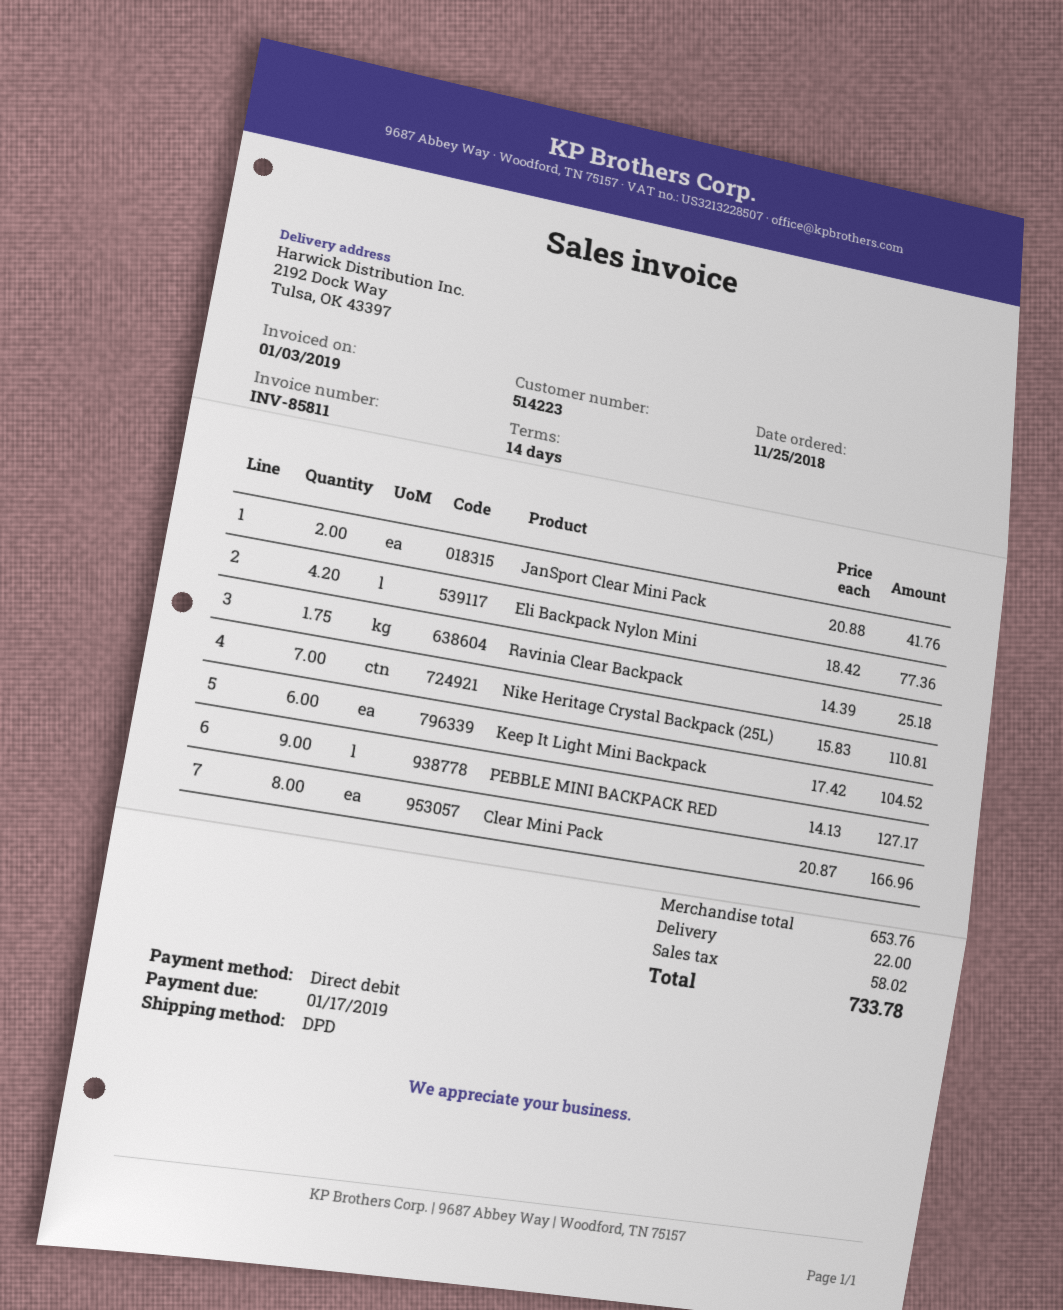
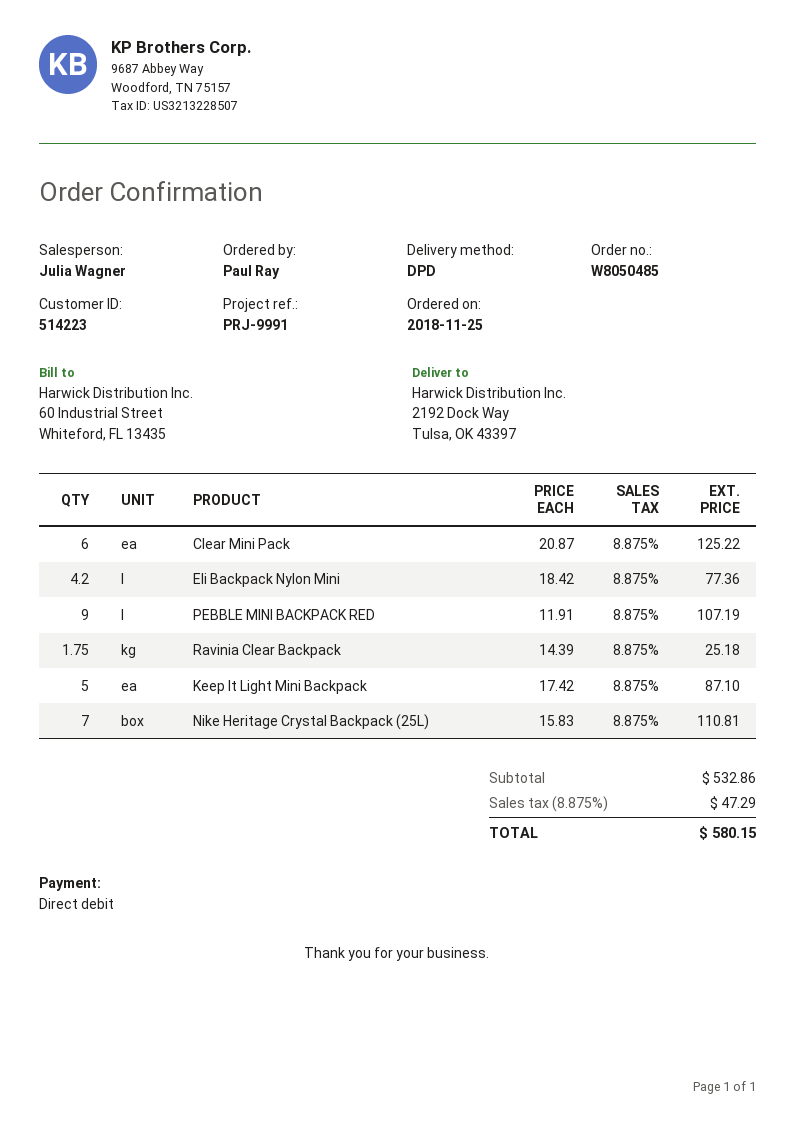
JanSport Clear Mini Pack: 2 x 20.88 = 41.76 -> none
Keep It Light Mini Backpack: 6 x 17.42 = 104.52 -> 5 x 17.42 = 87.10
PEBBLE MINI BACKPACK RED: 9 x 14.13 = 127.17 -> 9 x 11.91 = 107.19
Clear Mini Pack: 8 x 20.87 = 166.96 -> 6 x 20.87 = 125.22
subtotal: 653.76 -> 532.86
shipping: 22.00 -> none
tax: 58.02 -> 47.29
total: 733.78 -> 580.15

